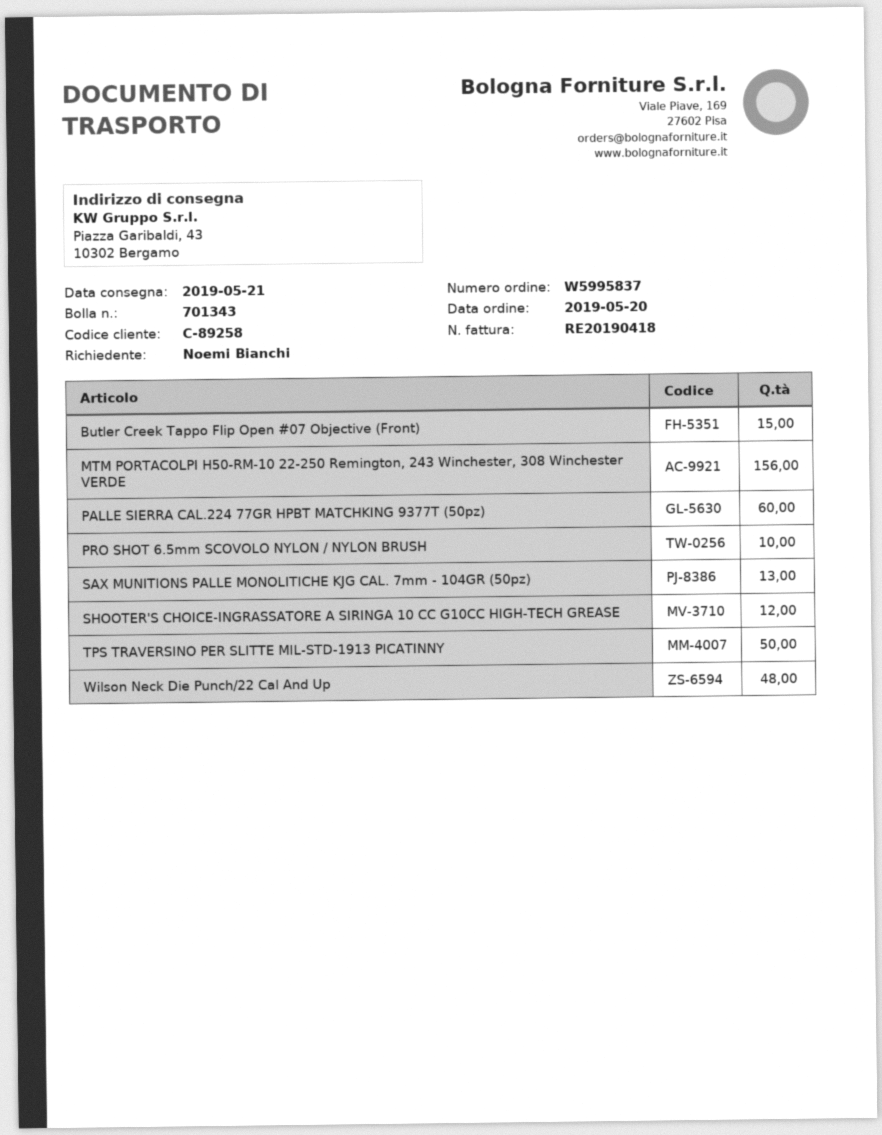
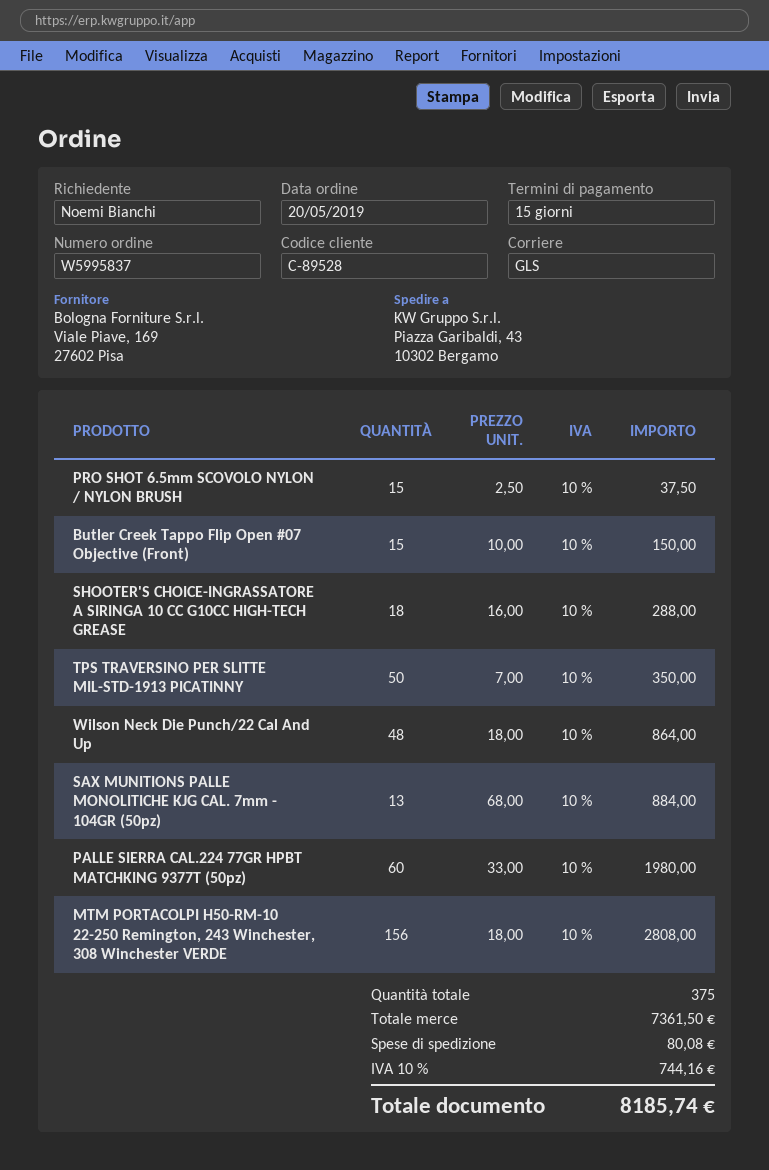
customer number: C-89258 -> C-89528
PRO SHOT 6.5mm SCOVOLO NYLON / NYLON BRUSH: 10 -> 15
SHOOTER'S CHOICE-INGRASSATORE A SIRINGA 10 CC G10CC HIGH-TECH GREASE: 12 -> 18

